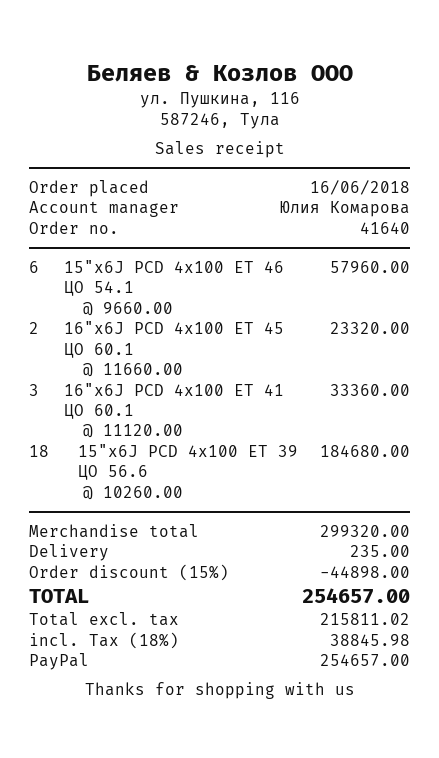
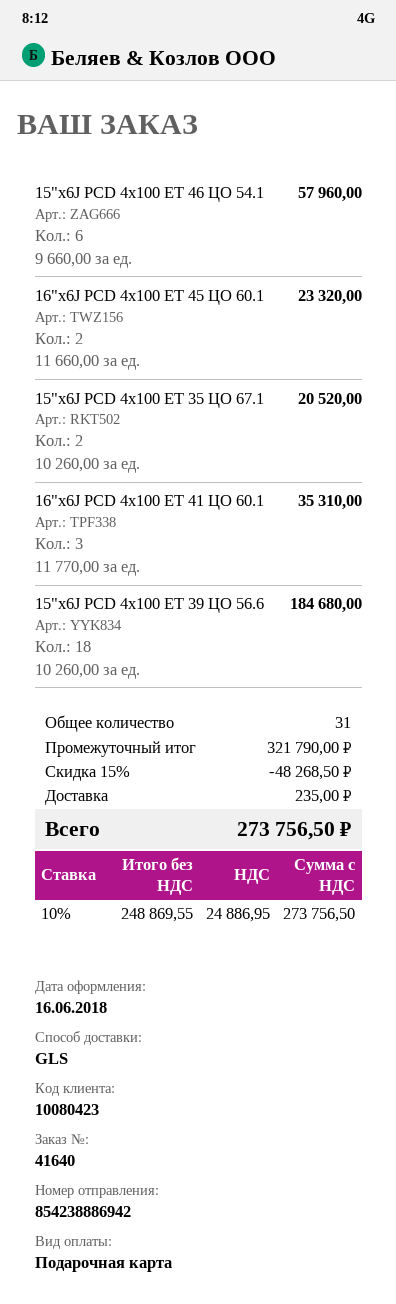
payment method: PayPal -> gift card
16"x6J PCD 4x100 ЕТ 41 ЦО 60.1: 3 x 11120.00 = 33360.00 -> 3 x 11770.00 = 35310.00
15"x6J PCD 4x100 ЕТ 35 ЦО 67.1: none -> 2 x 10260.00 = 20520.00
subtotal: 299320.00 -> 321790.00
discount: 15% = 44898.00 -> 15% = 48268.50
net: 215811.02 -> 248869.55
tax: 18% = 38845.98 -> 10% = 24886.95
total: 254657.00 -> 273756.50

